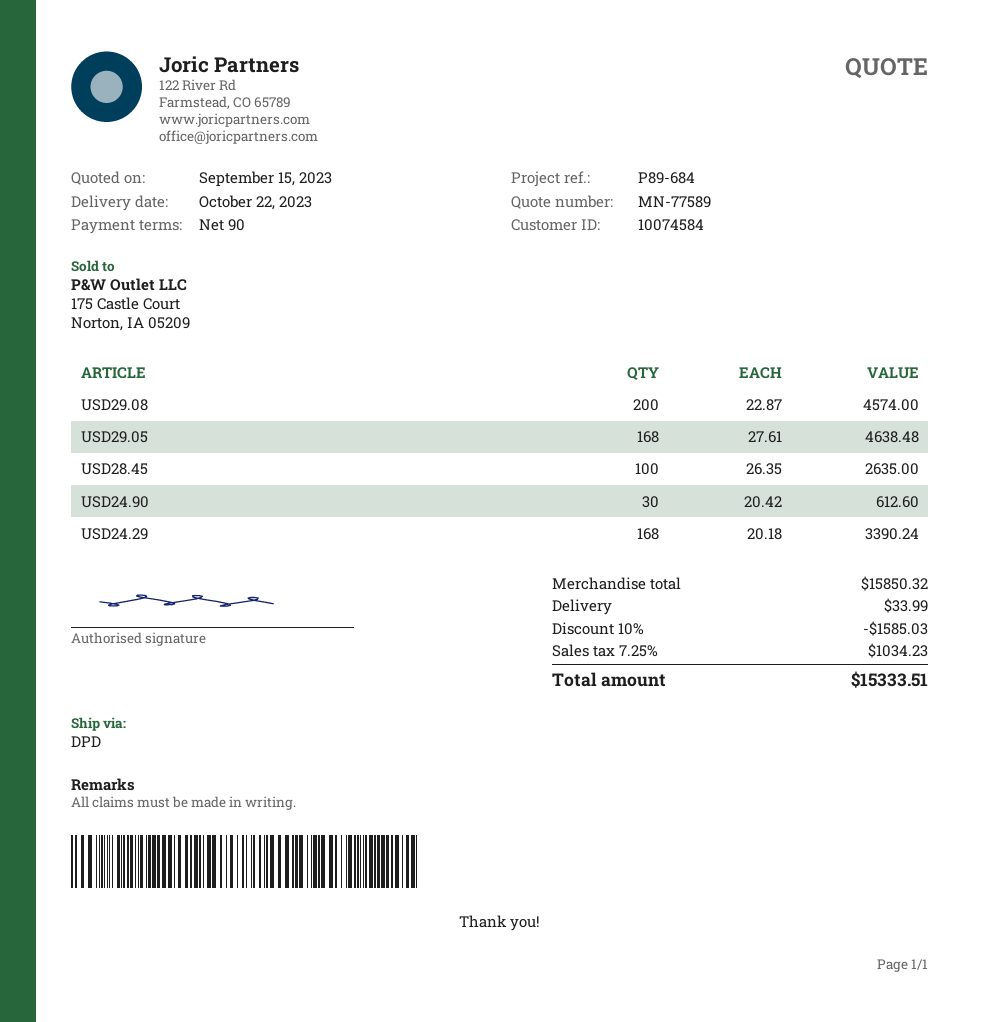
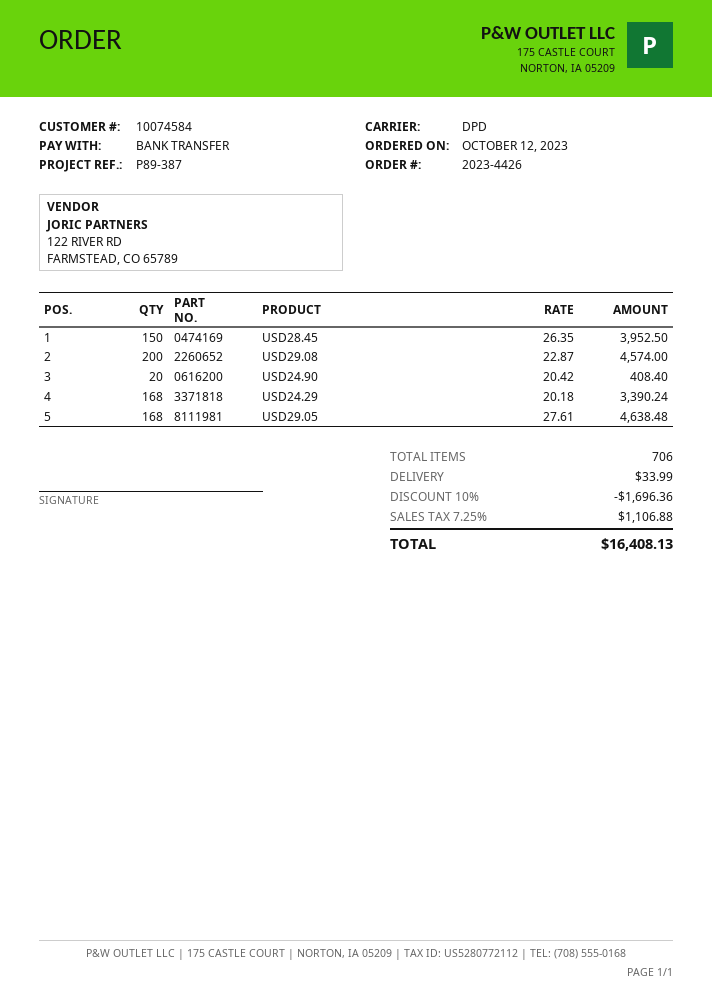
reference: P89-684 -> P89-387
USD28.45: 100 x 26.35 = 2635.00 -> 150 x 26.35 = 3952.50
USD24.90: 30 x 20.42 = 612.60 -> 20 x 20.42 = 408.40
discount: 10% = 1585.03 -> 10% = 1696.36
tax: 7.25% = 1034.23 -> 7.25% = 1106.88
total: 15333.51 -> 16408.13

